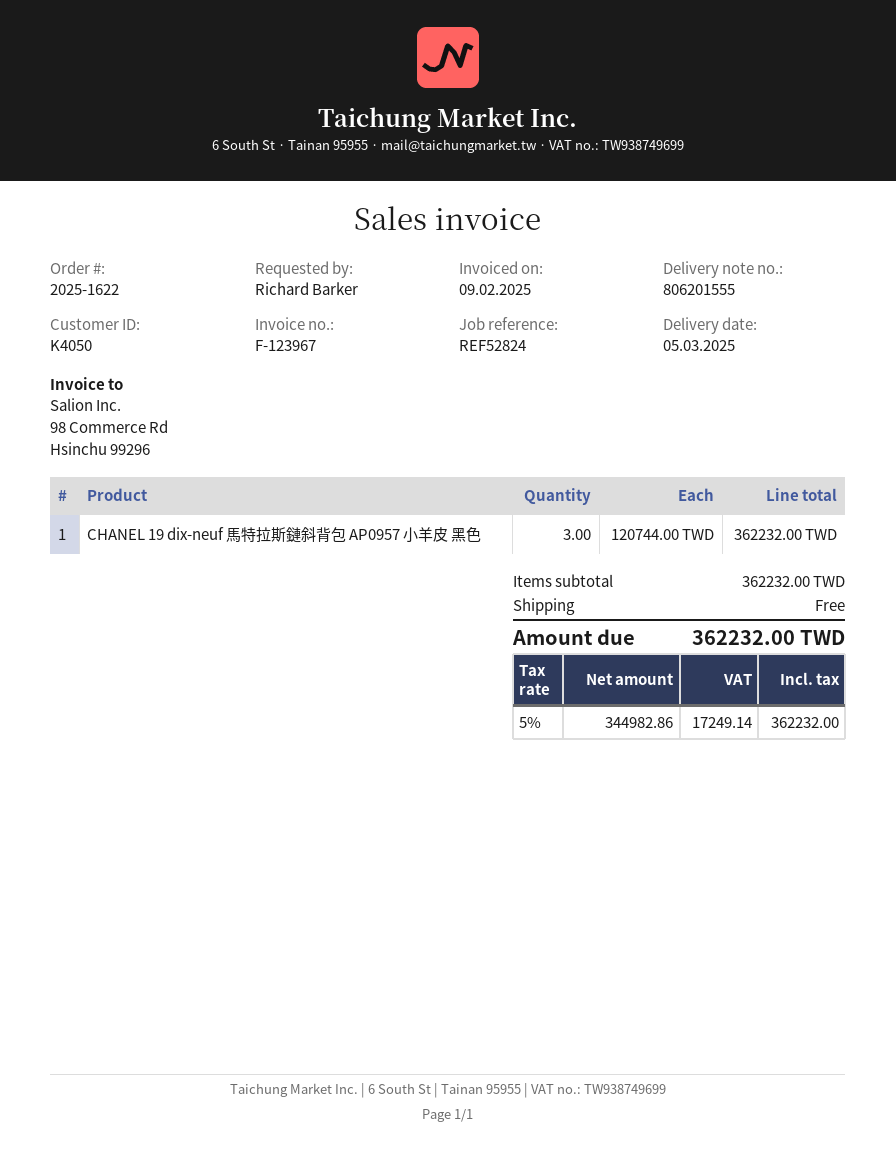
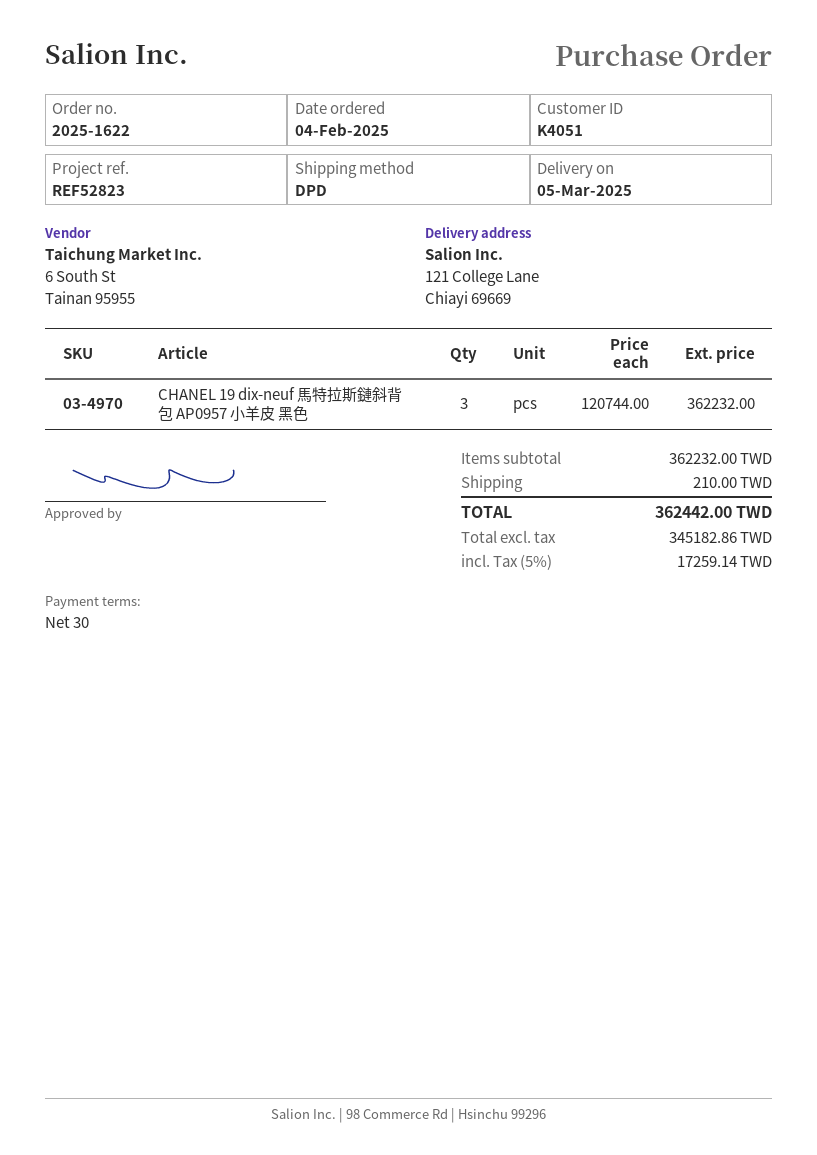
customer number: K4050 -> K4051
reference: REF52824 -> REF52823
shipping: 0.00 -> 210.00
net: 344982.86 -> 345182.86
tax: 5% = 17249.14 -> 5% = 17259.14
total: 362232.00 -> 362442.00

